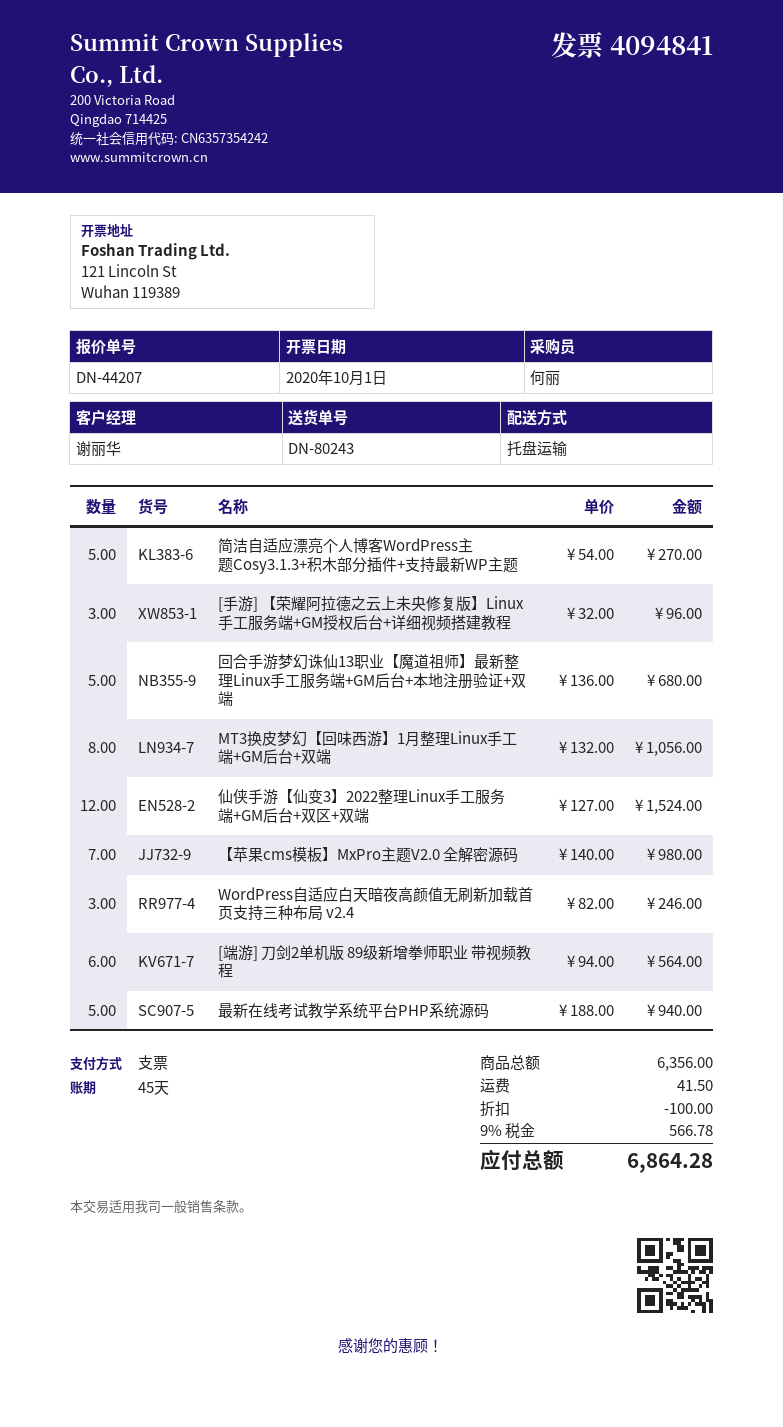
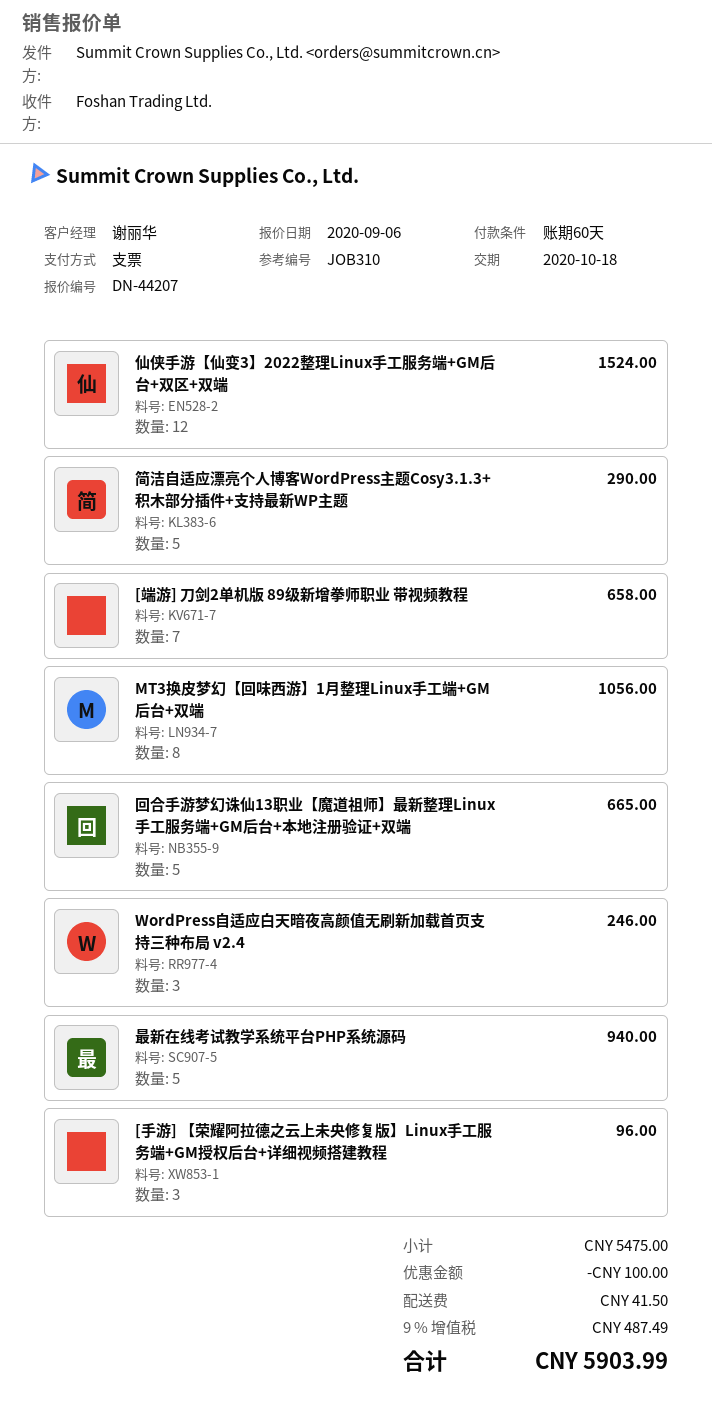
payment terms: 45 days -> 60 days
简洁自适应漂亮个人博客WordPress主题Cosy3.1.3+积木部分插件+支持最新WP主题: 5 for 270.00 -> 5 for 290.00
回合手游梦幻诛仙13职业【魔道祖师】最新整理Linux手工服务端+GM后台+本地注册验证+双端: 5 for 680.00 -> 5 for 665.00
【苹果cms模板】MxPro主题V2.0 全解密源码: 7 for 980.00 -> none
[端游] 刀剑2单机版 89级新增拳师职业 带视频教程: 6 for 564.00 -> 7 for 658.00
subtotal: 6356.00 -> 5475.00
tax: 9% = 566.78 -> 9% = 487.49
total: 6864.28 -> 5903.99

